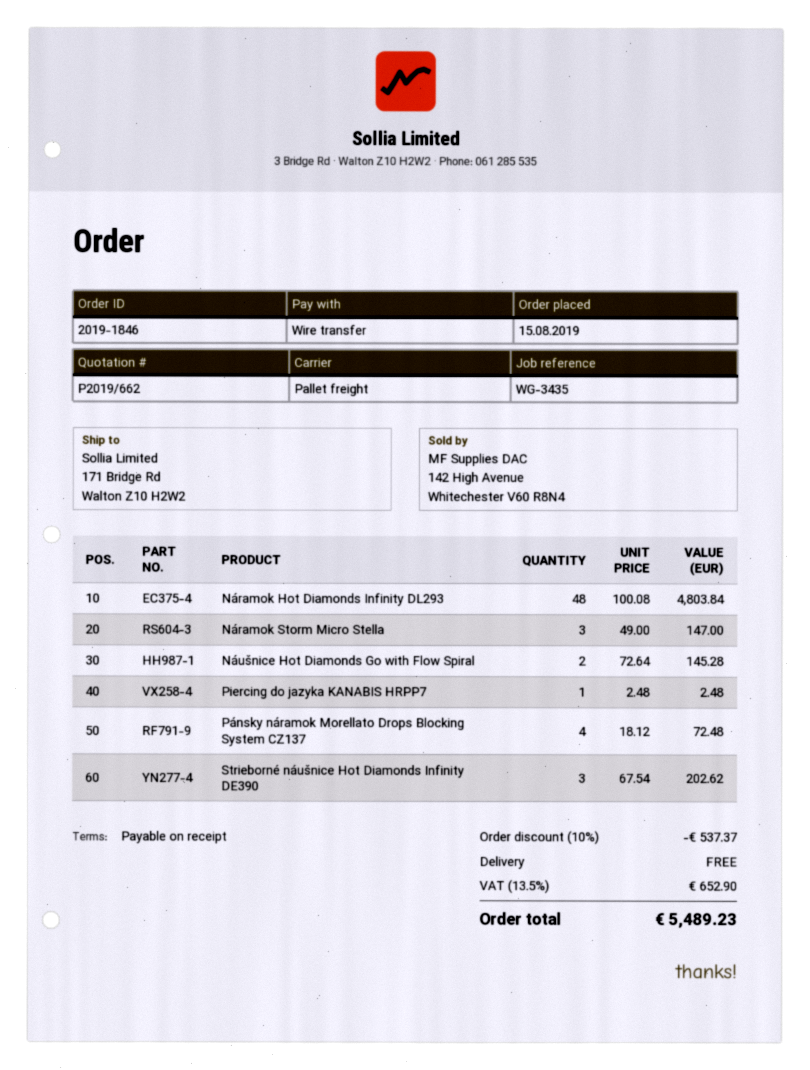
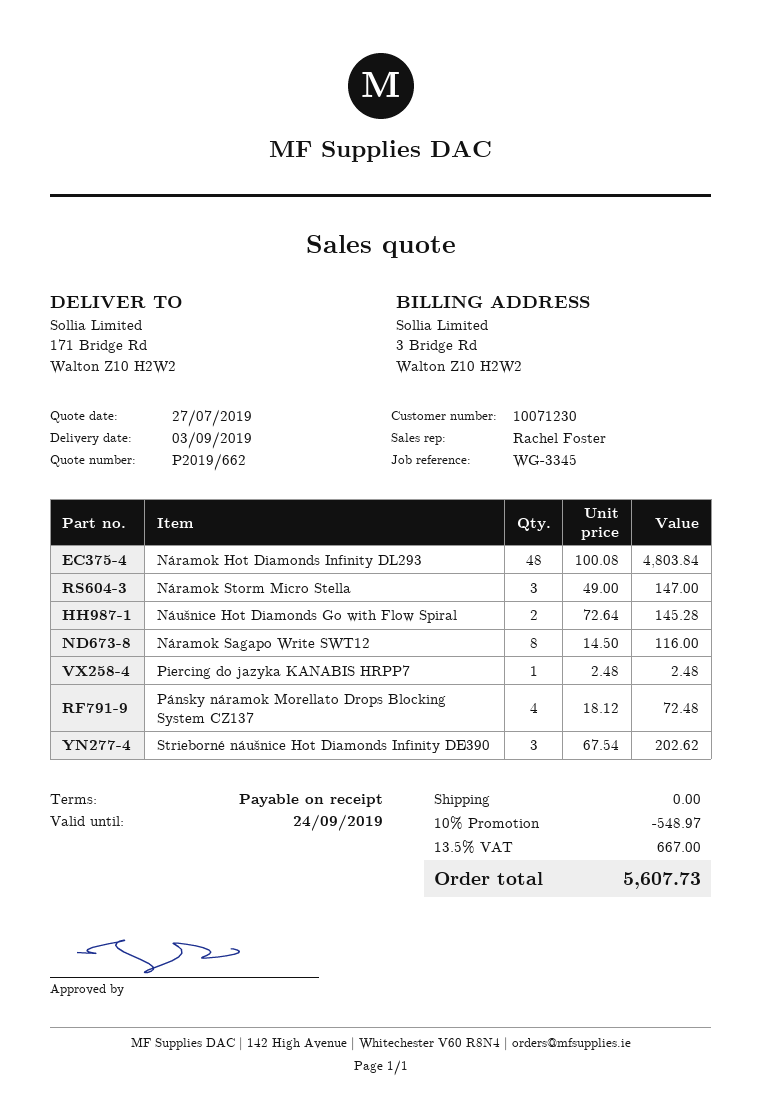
reference: WG-3435 -> WG-3345
Náramok Sagapo Write SWT12: none -> 8 x 14.50 = 116.00
discount: 10% = 537.37 -> 10% = 548.97
tax: 13.5% = 652.90 -> 13.5% = 667.00
total: 5489.23 -> 5607.73

